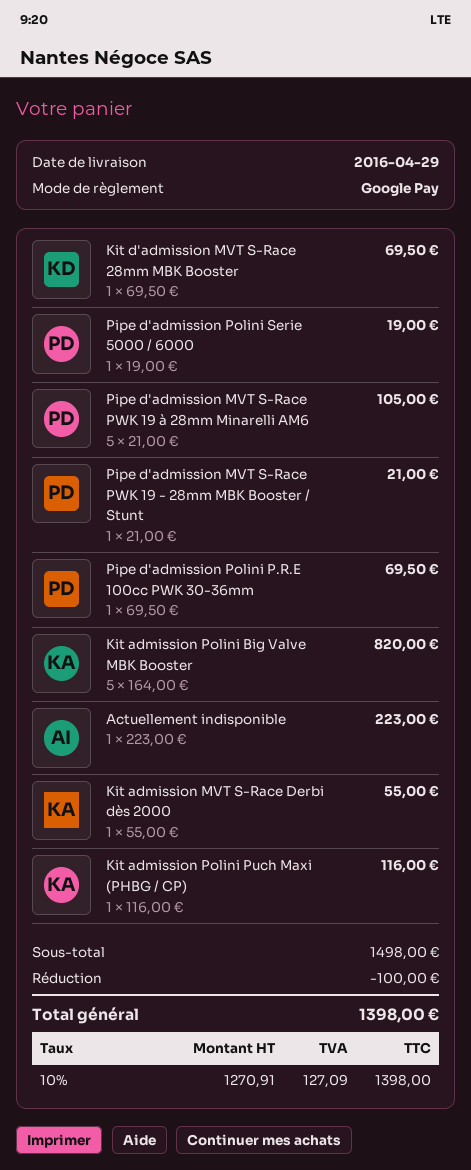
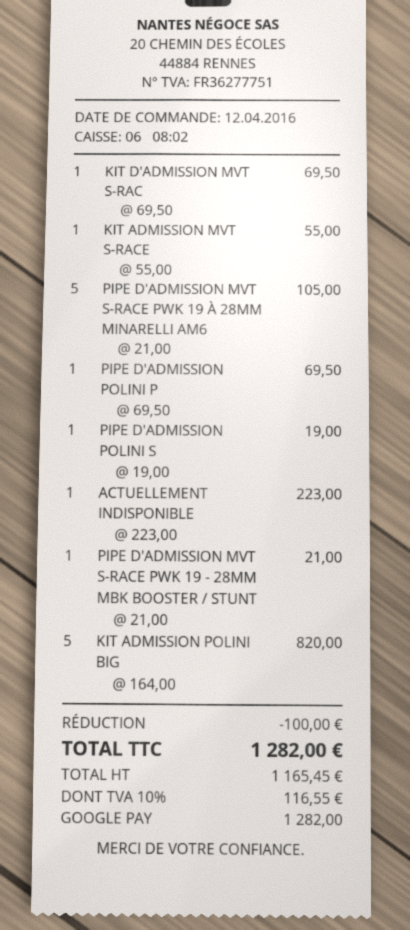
Kit admission Polini Puch Maxi (PHBG / CP): 1 x 116.00 = 116.00 -> none
net: 1270.91 -> 1165.45
tax: 10% = 127.09 -> 10% = 116.55
total: 1398.00 -> 1282.00

